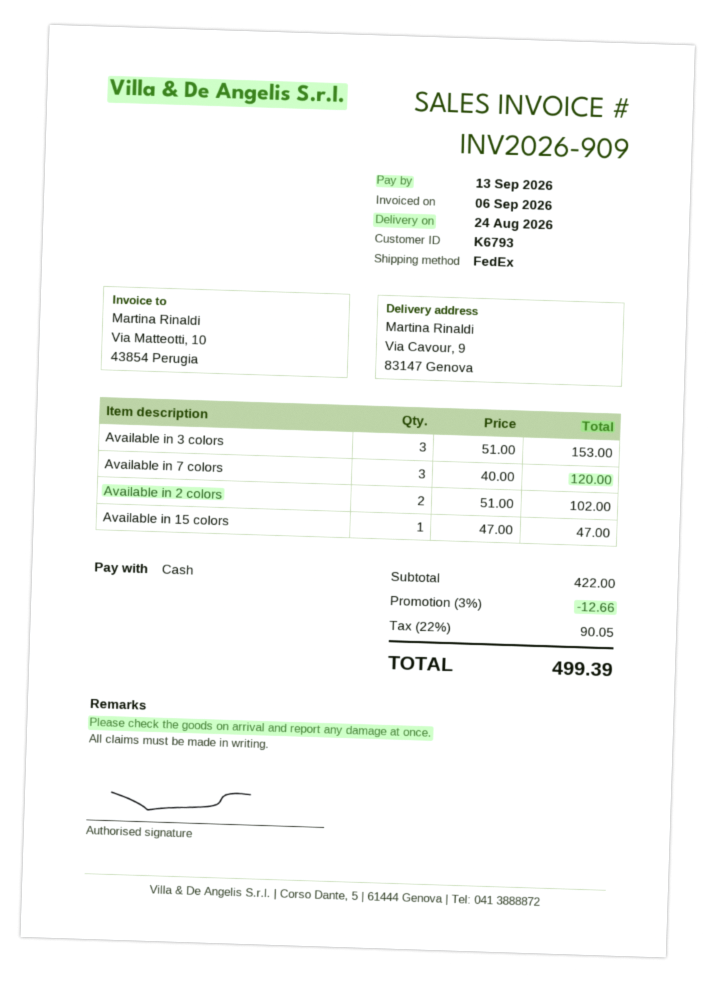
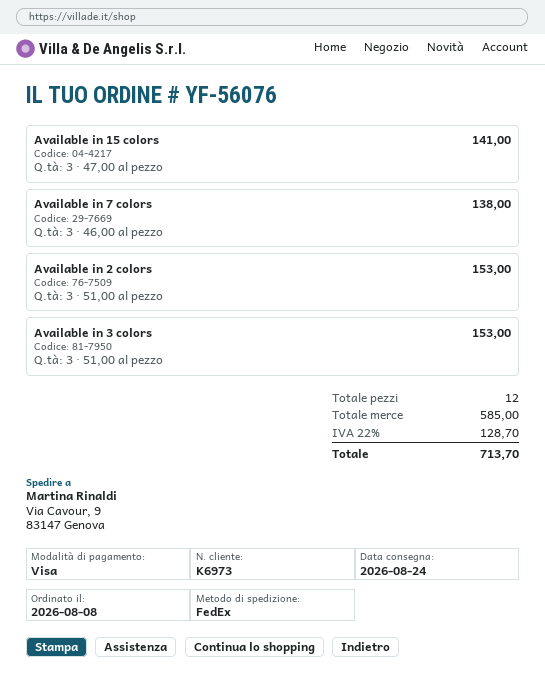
customer number: K6793 -> K6973
payment method: cash -> Visa
Available in 7 colors: 3 x 40.00 = 120.00 -> 3 x 46.00 = 138.00
Available in 2 colors: 2 x 51.00 = 102.00 -> 3 x 51.00 = 153.00
Available in 15 colors: 1 x 47.00 = 47.00 -> 3 x 47.00 = 141.00
subtotal: 422.00 -> 585.00
discount: 3% = 12.66 -> none
tax: 22% = 90.05 -> 22% = 128.70
total: 499.39 -> 713.70

